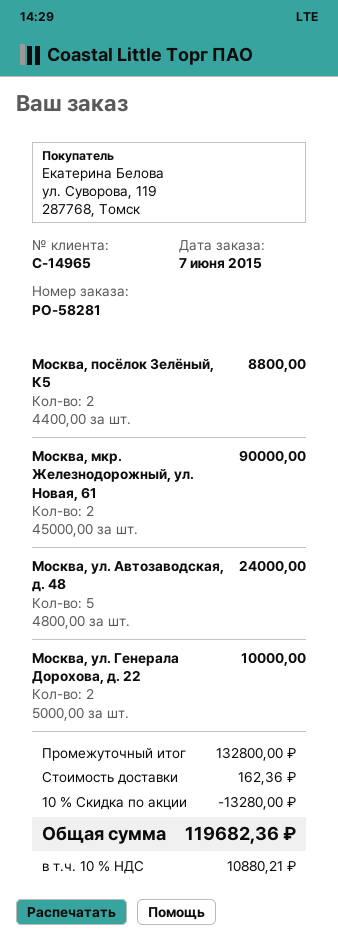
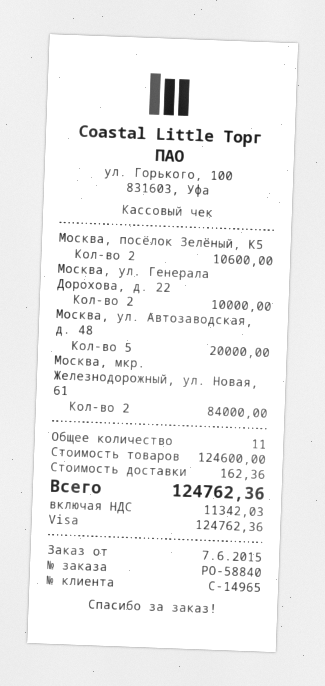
order number: PO-58281 -> PO-58840
Москва, посёлок Зелёный, К5: 2 for 8800.00 -> 2 for 10600.00
Москва, мкр. Железнодорожный, ул. Новая, 61: 2 for 90000.00 -> 2 for 84000.00
Москва, ул. Автозаводская, д. 48: 5 for 24000.00 -> 5 for 20000.00
subtotal: 132800.00 -> 124600.00
discount: 10% = 13280.00 -> none
tax: 10880.21 -> 11342.03
total: 119682.36 -> 124762.36

